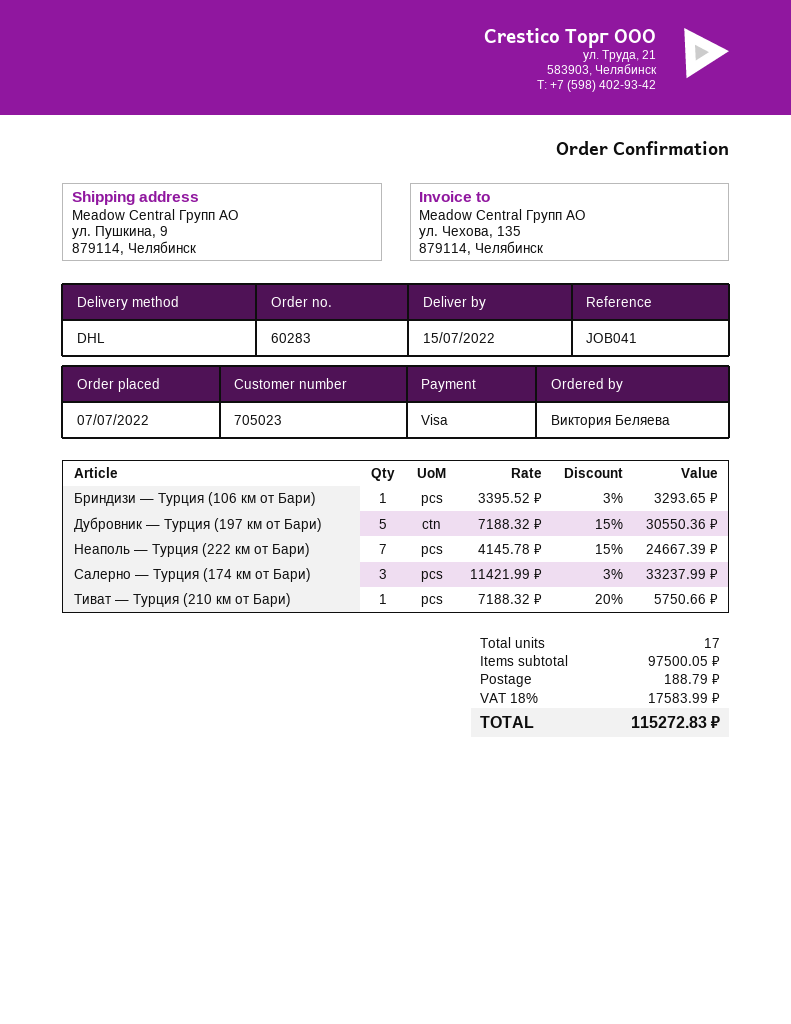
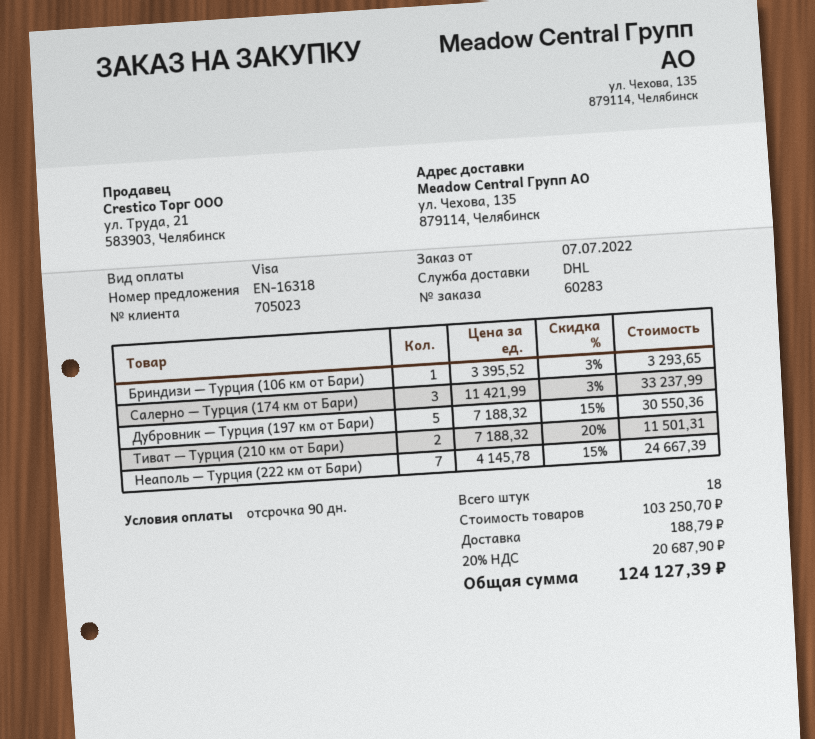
ship to: ул. Пушкина, 9, 879114, Челябинск -> ул. Чехова, 135, 879114, Челябинск
Тиват — Турция (210 км от Бари): 1 x 7188.32 - 20% = 5750.66 -> 2 x 7188.32 - 20% = 11501.31
total quantity: 17 -> 18
subtotal: 97500.05 -> 103250.70
tax: 18% = 17583.99 -> 20% = 20687.90
total: 115272.83 -> 124127.39

